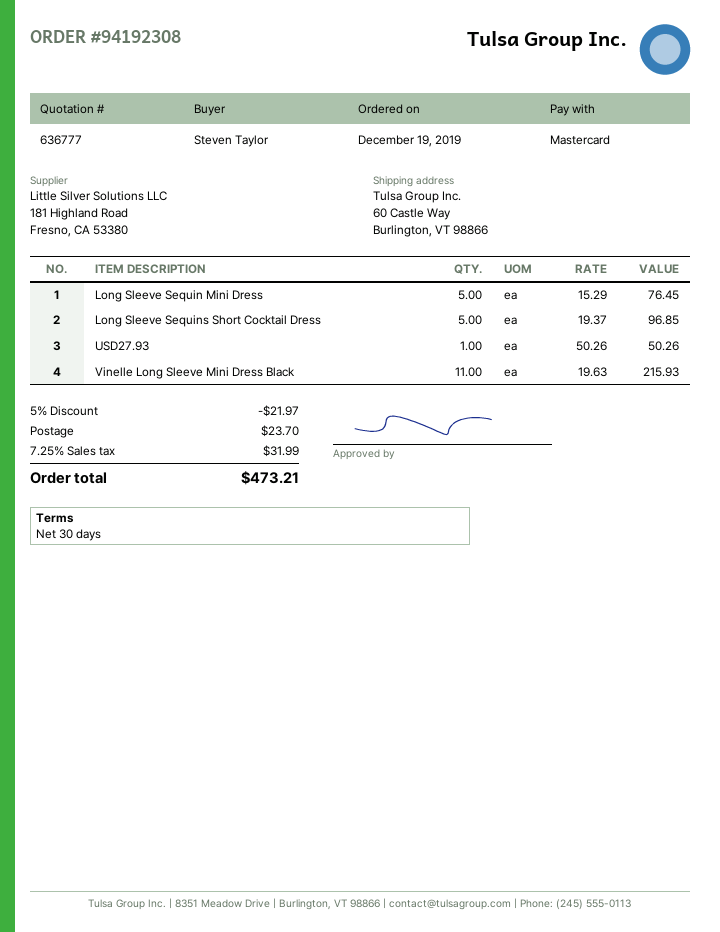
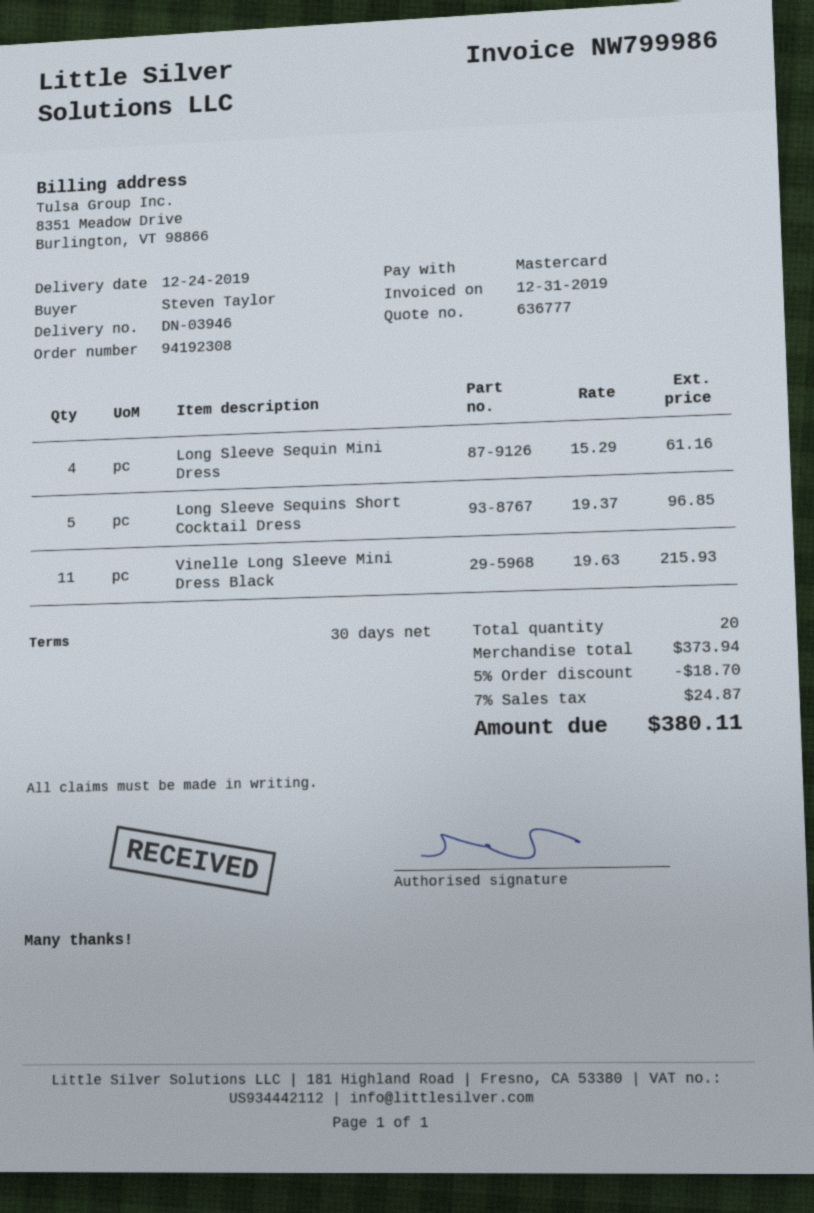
Long Sleeve Sequin Mini Dress: 5 x 15.29 = 76.45 -> 4 x 15.29 = 61.16
USD27.93: 1 x 50.26 = 50.26 -> none
discount: 5% = 21.97 -> 5% = 18.70
shipping: 23.70 -> none
tax: 7.25% = 31.99 -> 7% = 24.87
total: 473.21 -> 380.11

